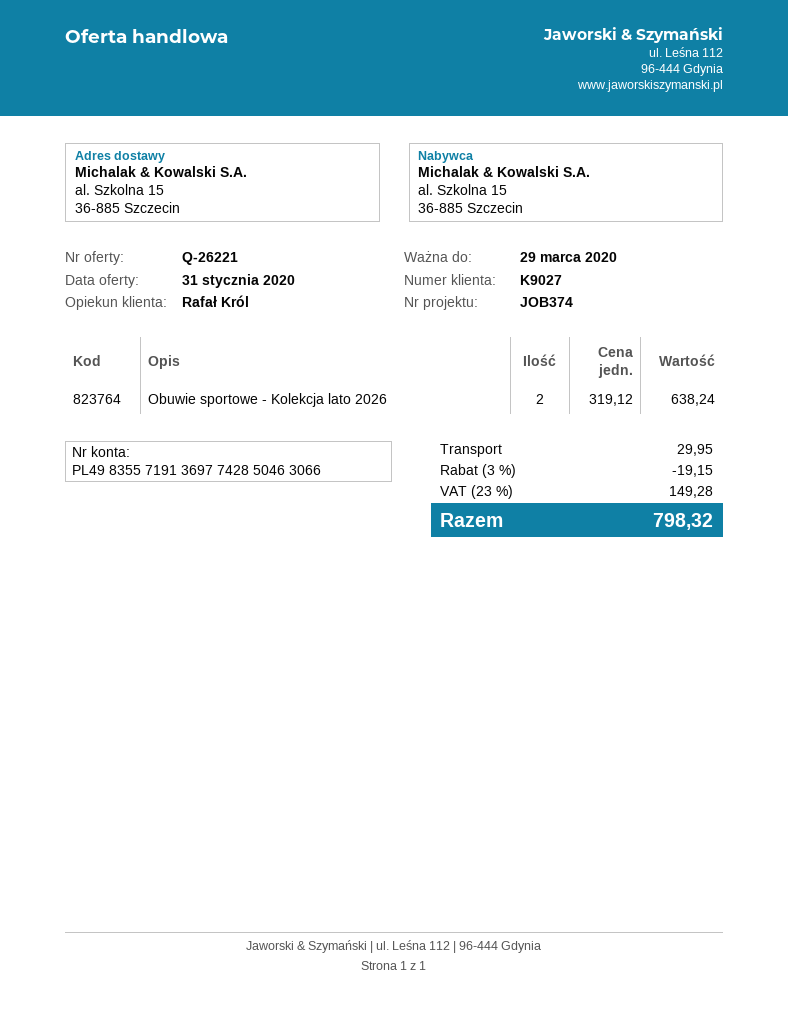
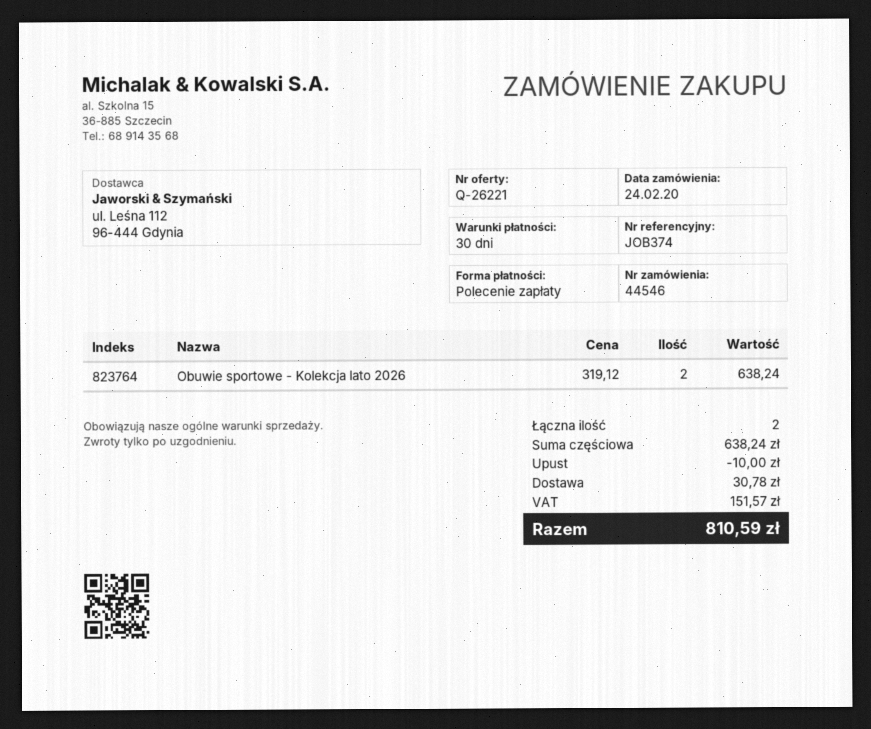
discount: 19.15 -> 10.00
shipping: 29.95 -> 30.78
tax: 149.28 -> 151.57
total: 798.32 -> 810.59

